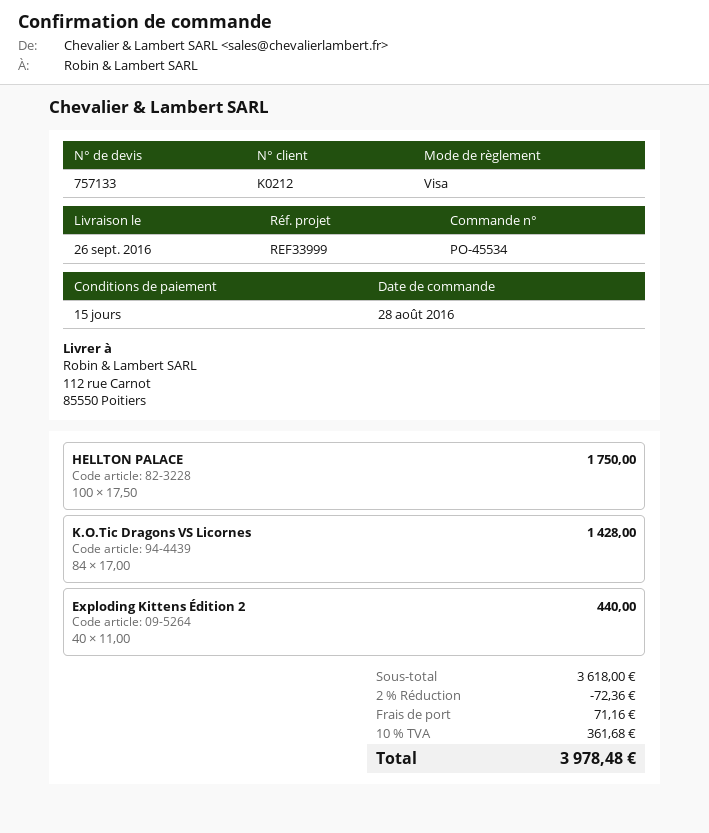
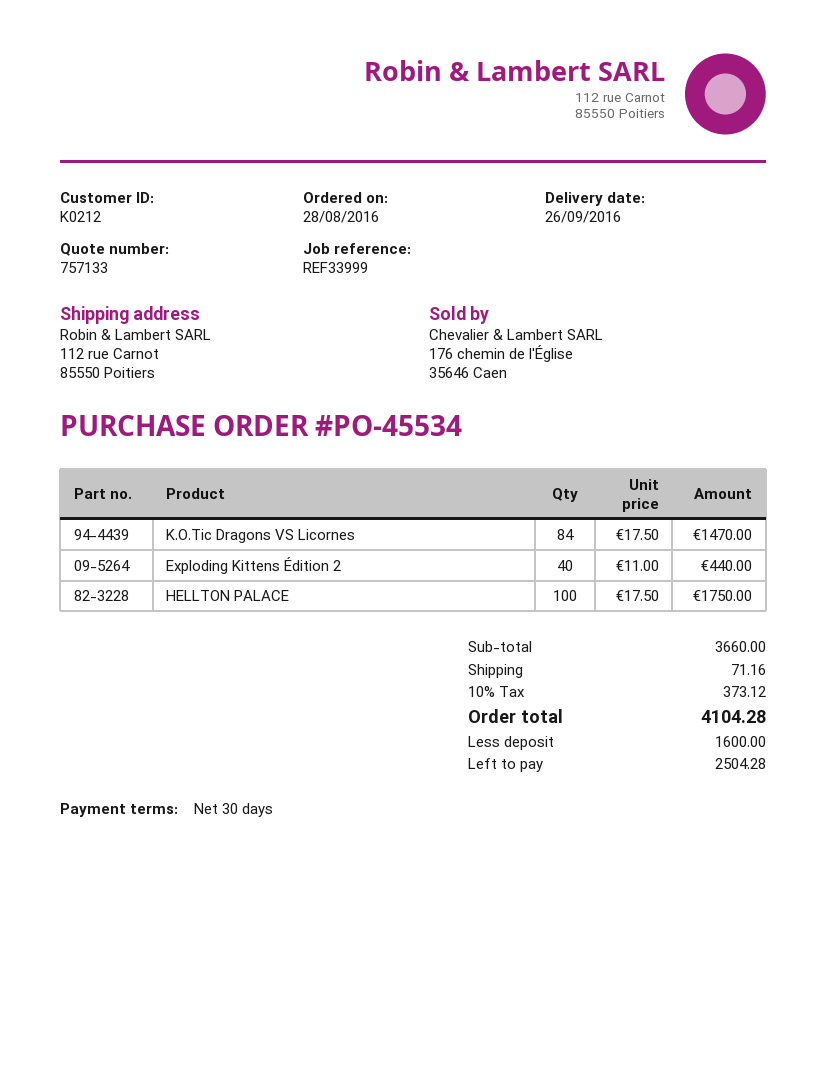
payment terms: 15 days -> 30 days
K.O.Tic Dragons VS Licornes: 84 x 17.00 = 1428.00 -> 84 x 17.50 = 1470.00
subtotal: 3618.00 -> 3660.00
discount: 2% = 72.36 -> none
tax: 10% = 361.68 -> 10% = 373.12
total: 3978.48 -> 4104.28

